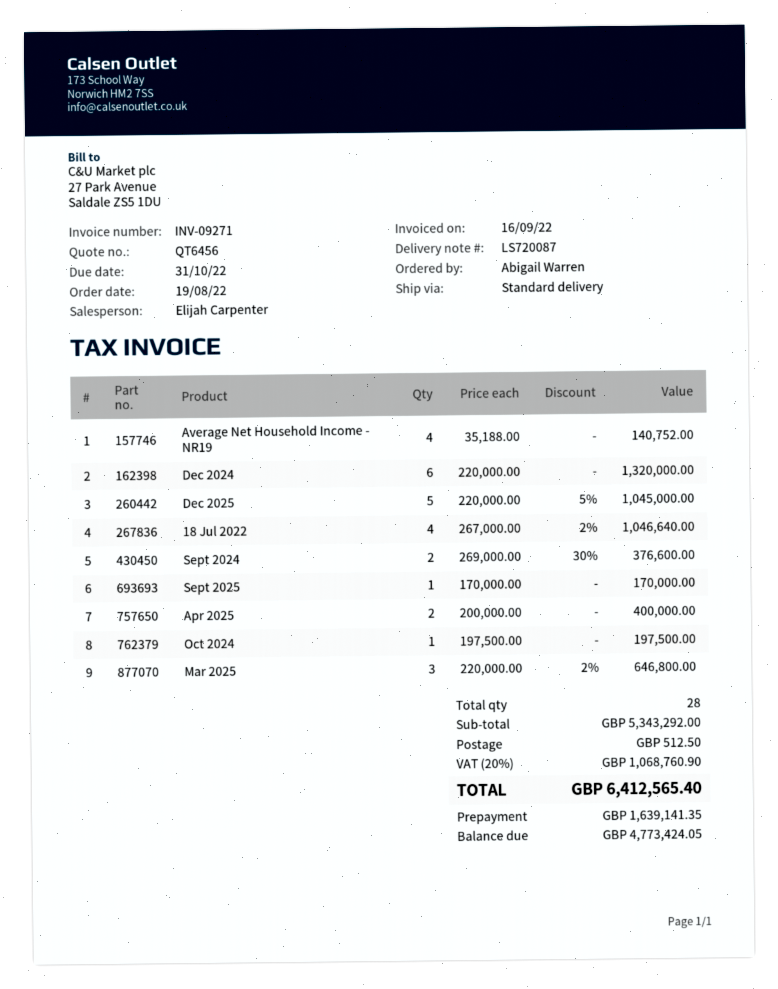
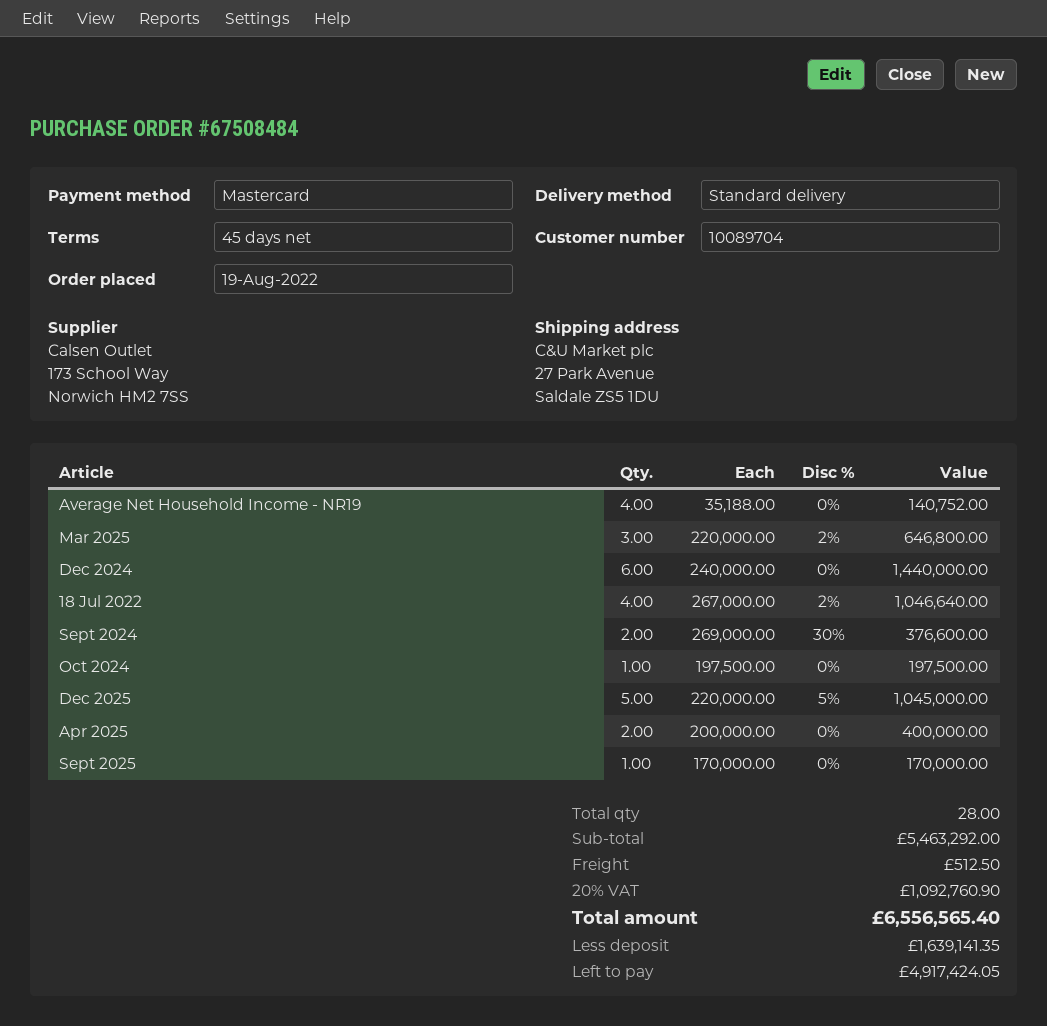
Dec 2024: 6 x 220000.00 = 1320000.00 -> 6 x 240000.00 = 1440000.00
subtotal: 5343292.00 -> 5463292.00
tax: 20% = 1068760.90 -> 20% = 1092760.90
total: 6412565.40 -> 6556565.40
balance: 4773424.05 -> 4917424.05

